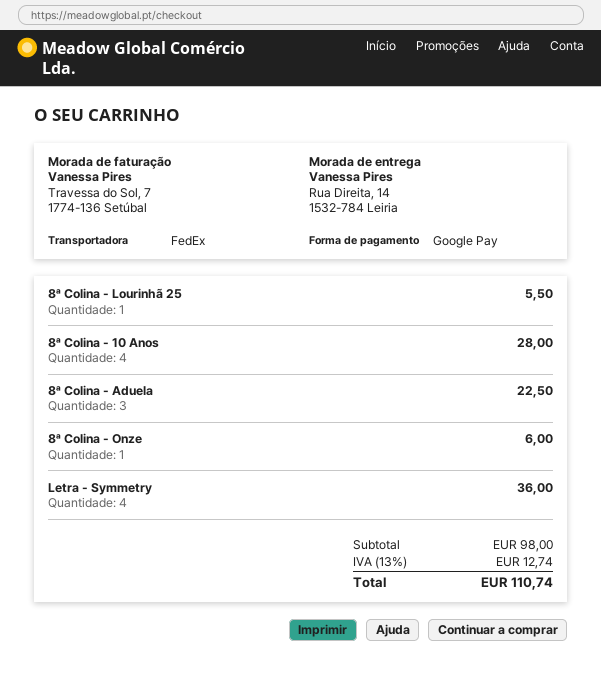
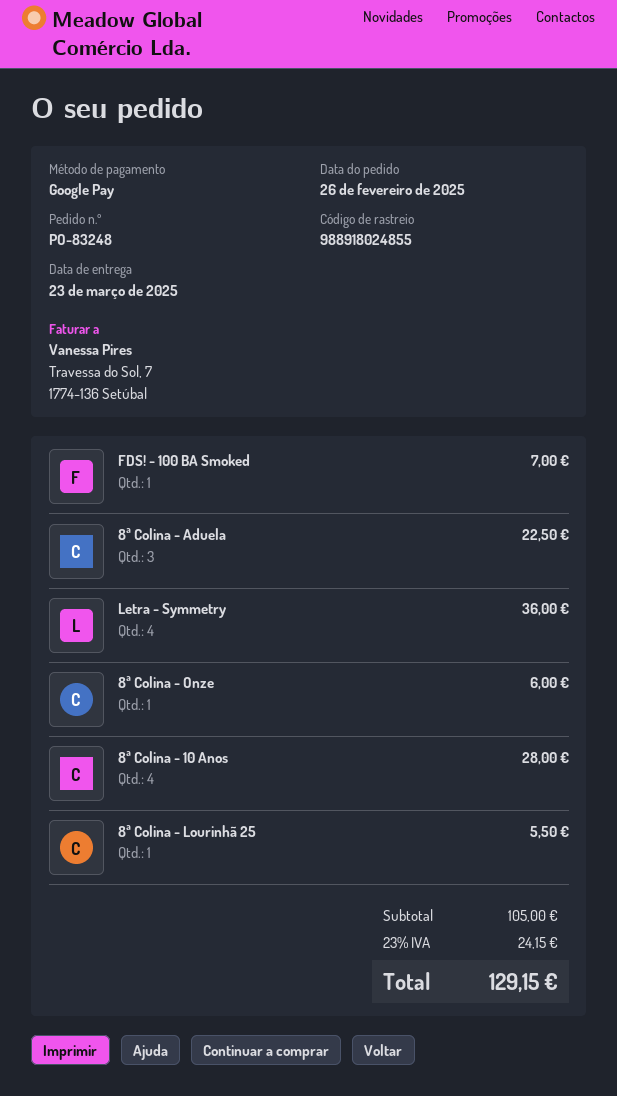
FDS! - 100 BA Smoked: none -> 1 for 7.00
subtotal: 98.00 -> 105.00
tax: 13% = 12.74 -> 23% = 24.15
total: 110.74 -> 129.15

